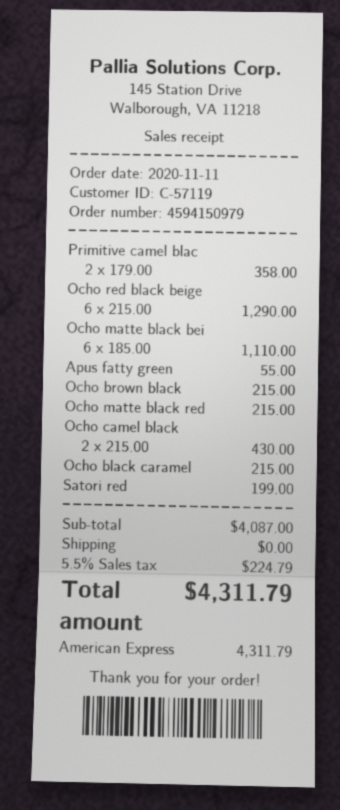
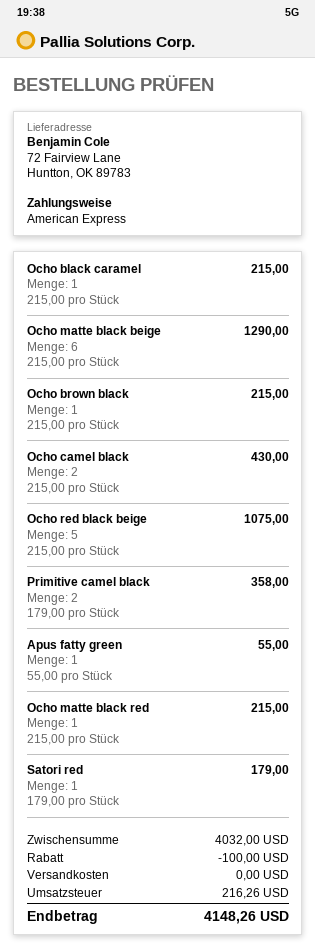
Ocho red black beige: 6 x 215.00 = 1290.00 -> 5 x 215.00 = 1075.00
Ocho matte black bei: 6 x 185.00 = 1110.00 -> 6 x 215.00 = 1290.00
Satori red: 1 x 199.00 = 199.00 -> 1 x 179.00 = 179.00
subtotal: 4087.00 -> 4032.00
discount: none -> 100.00
tax: 224.79 -> 216.26
total: 4311.79 -> 4148.26

